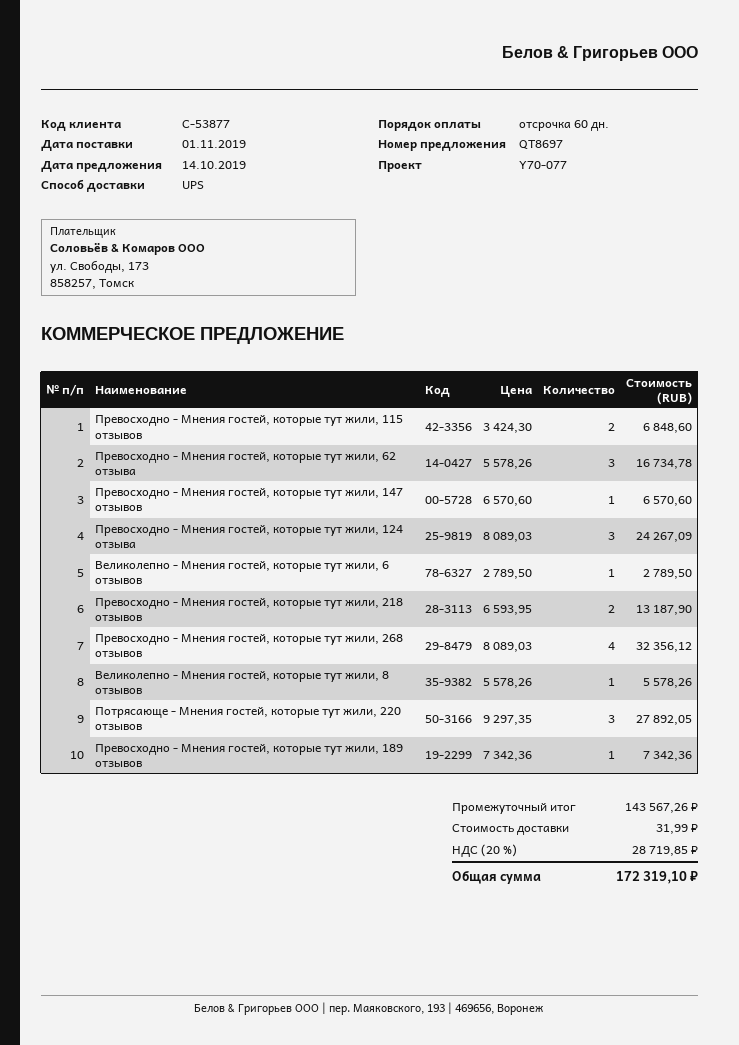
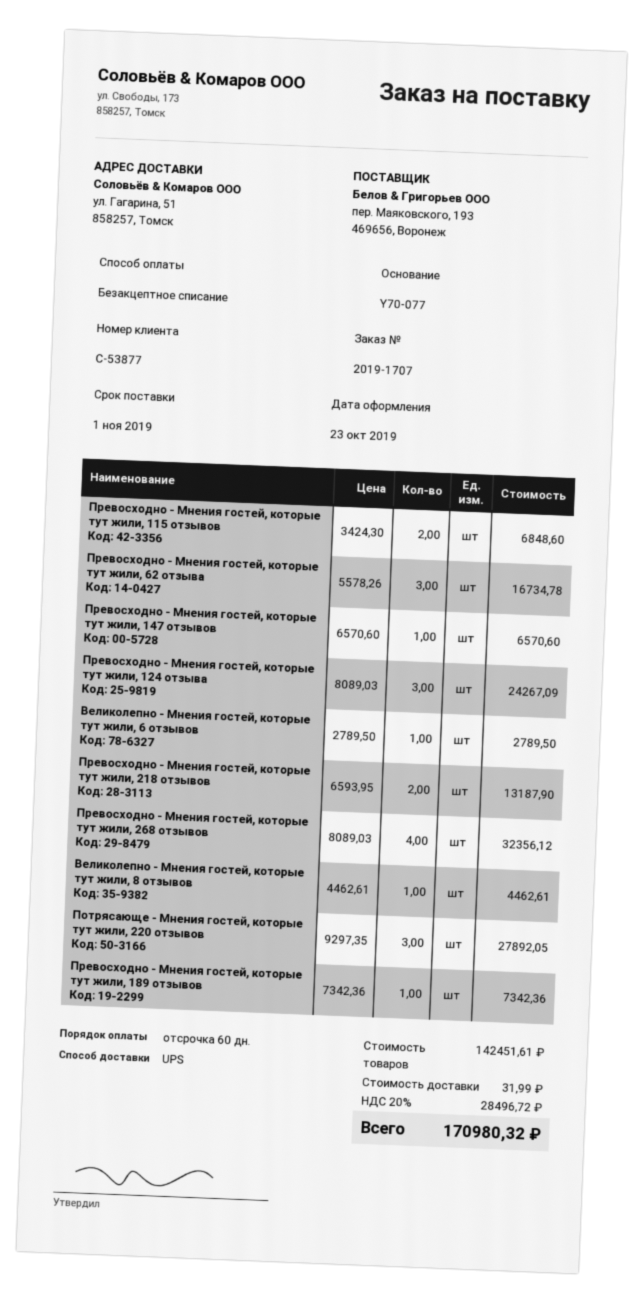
Великолепно - Мнения гостей, которые тут жили, 8 отзывов: 1 x 5578.26 = 5578.26 -> 1 x 4462.61 = 4462.61
subtotal: 143567.26 -> 142451.61
tax: 20% = 28719.85 -> 20% = 28496.72
total: 172319.10 -> 170980.32

